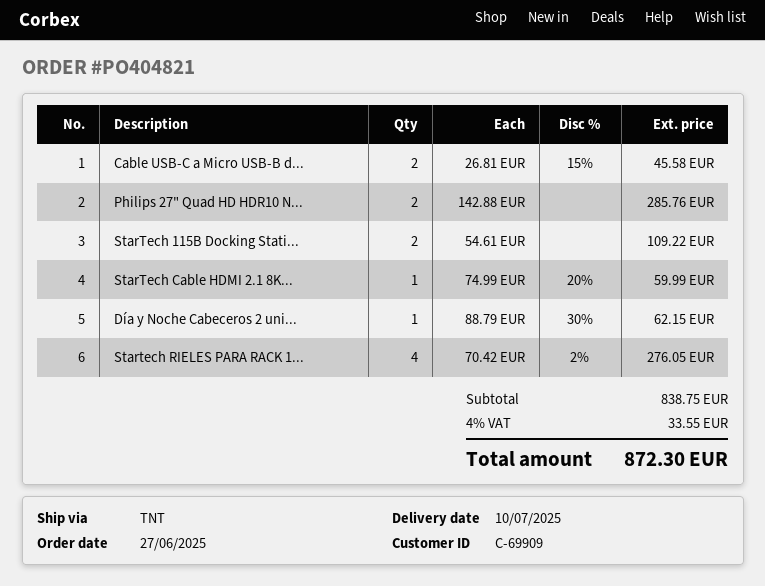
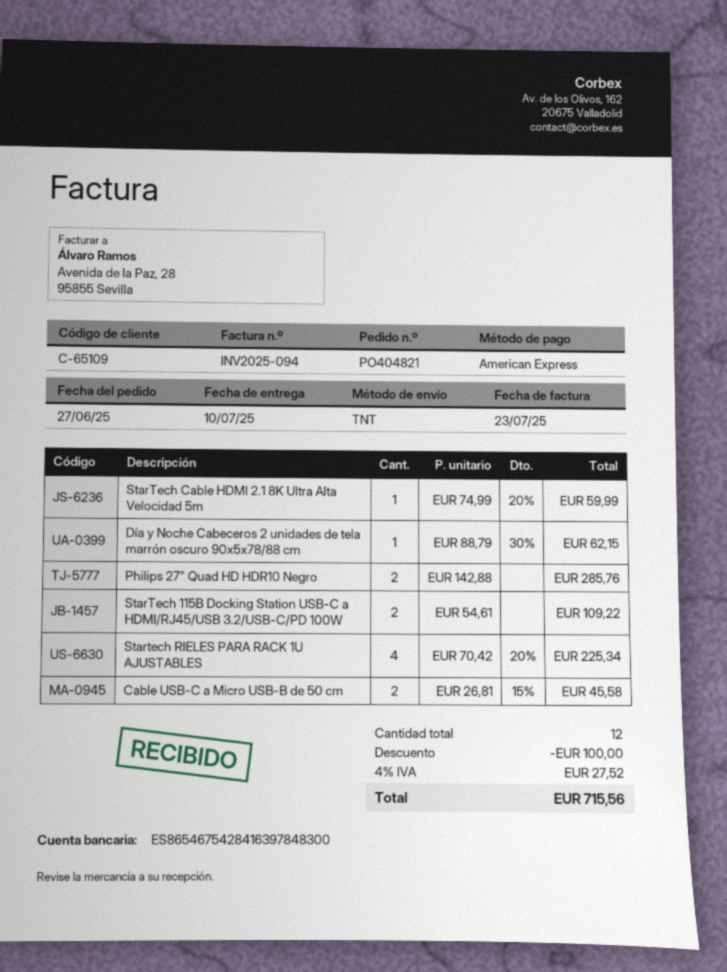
customer number: C-69909 -> C-65109
Startech RIELES PARA RACK 1...: 4 x 70.42 - 2% = 276.05 -> 4 x 70.42 - 20% = 225.34
discount: none -> 100.00
tax: 4% = 33.55 -> 4% = 27.52
total: 872.30 -> 715.56

